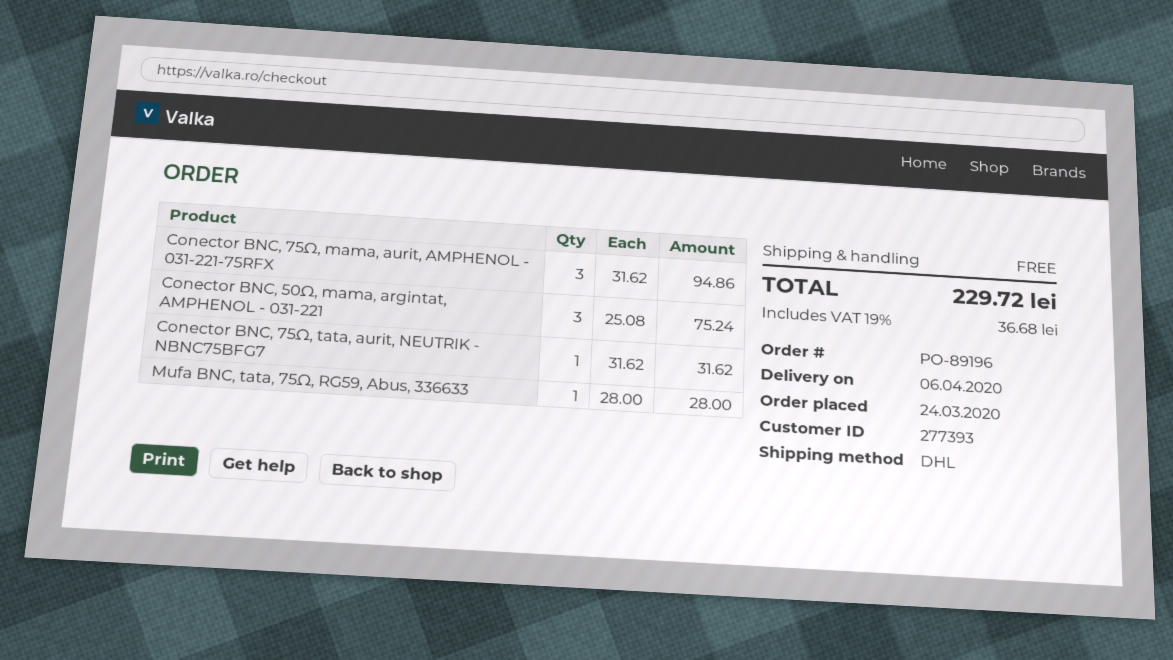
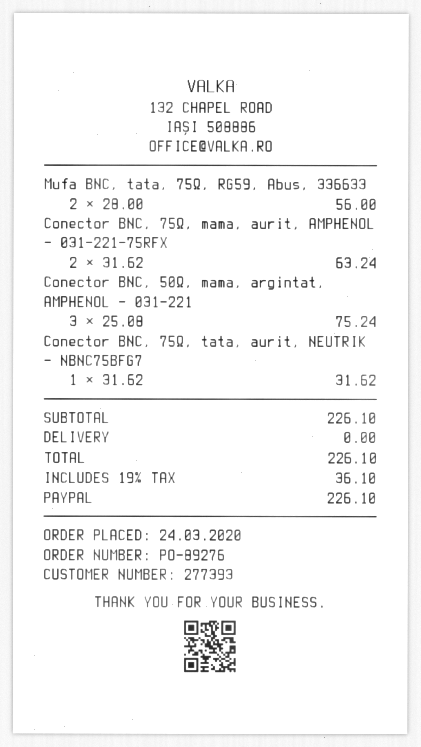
order number: PO-89196 -> PO-89276
Conector BNC, 75Ω, mama, aurit, AMPHENOL - 031-221-75RFX: 3 x 31.62 = 94.86 -> 2 x 31.62 = 63.24
Mufa BNC, tata, 75Ω, RG59, Abus, 336633: 1 x 28.00 = 28.00 -> 2 x 28.00 = 56.00
tax: 19% = 36.68 -> 19% = 36.10
total: 229.72 -> 226.10

